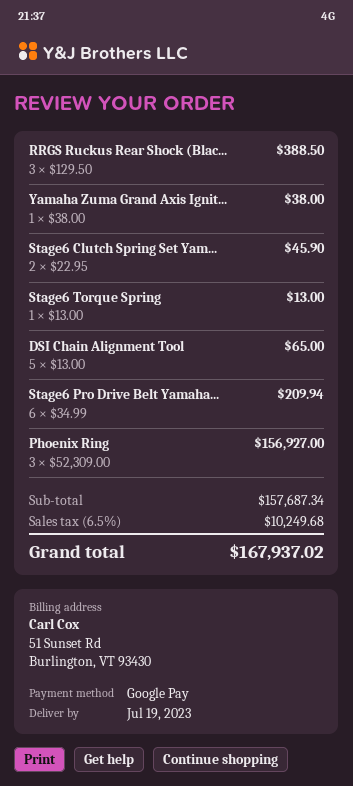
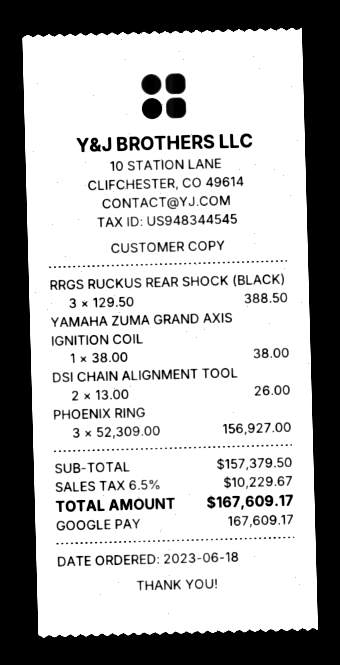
Stage6 Clutch Spring Set Yam...: 2 x 22.95 = 45.90 -> none
Stage6 Torque Spring: 1 x 13.00 = 13.00 -> none
DSI Chain Alignment Tool: 5 x 13.00 = 65.00 -> 2 x 13.00 = 26.00
Stage6 Pro Drive Belt Yamaha...: 6 x 34.99 = 209.94 -> none
subtotal: 157687.34 -> 157379.50
tax: 6.5% = 10249.68 -> 6.5% = 10229.67
total: 167937.02 -> 167609.17

